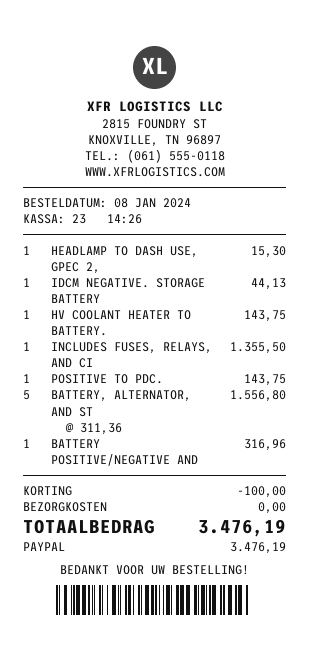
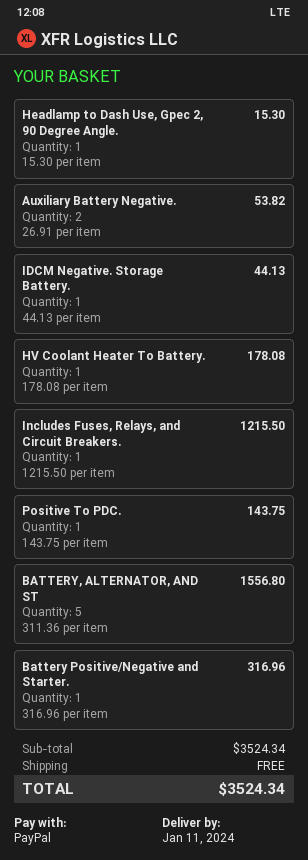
HV COOLANT HEATER TO BATTERY.: 1 x 143.75 = 143.75 -> 1 x 178.08 = 178.08
INCLUDES FUSES, RELAYS, AND CI: 1 x 1355.50 = 1355.50 -> 1 x 1215.50 = 1215.50
Auxiliary Battery Negative.: none -> 2 x 26.91 = 53.82
discount: 100.00 -> none
total: 3476.19 -> 3524.34

